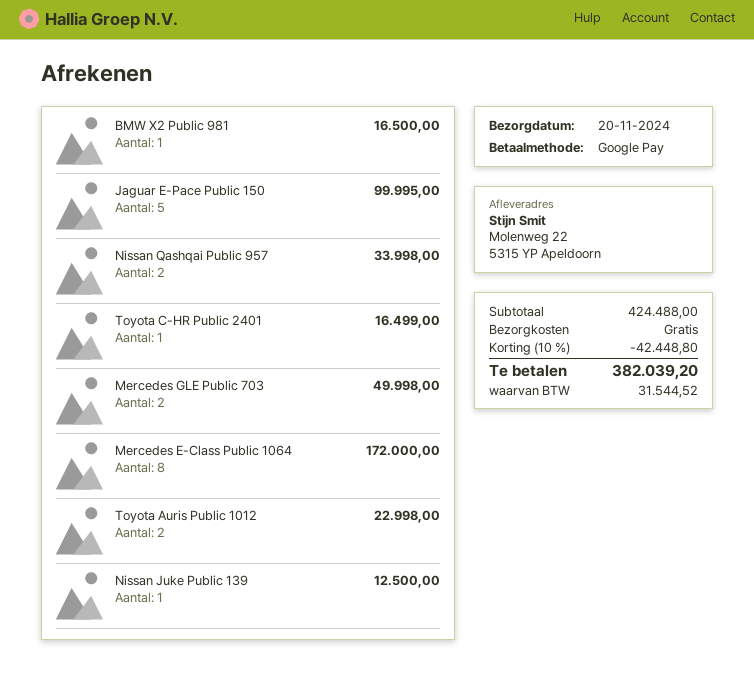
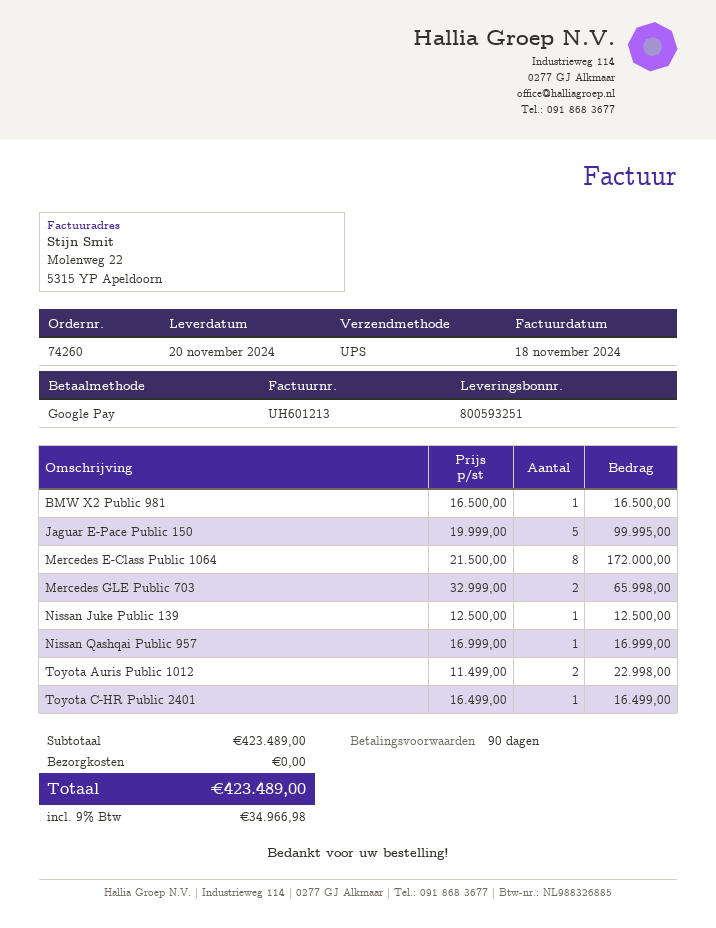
Nissan Qashqai Public 957: 2 for 33998.00 -> 1 for 16999.00
Mercedes GLE Public 703: 2 for 49998.00 -> 2 for 65998.00
subtotal: 424488.00 -> 423489.00
discount: 10% = 42448.80 -> none
tax: 31544.52 -> 34966.98
total: 382039.20 -> 423489.00

